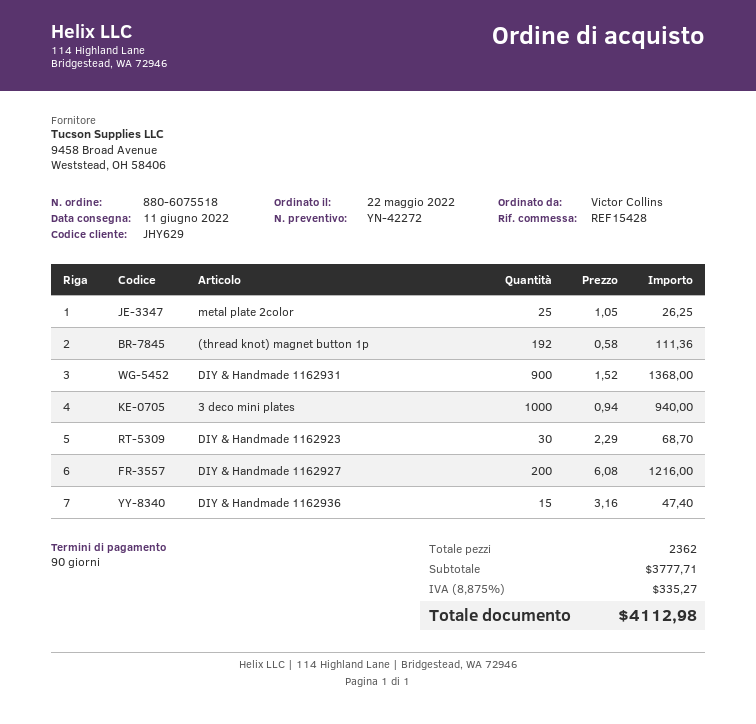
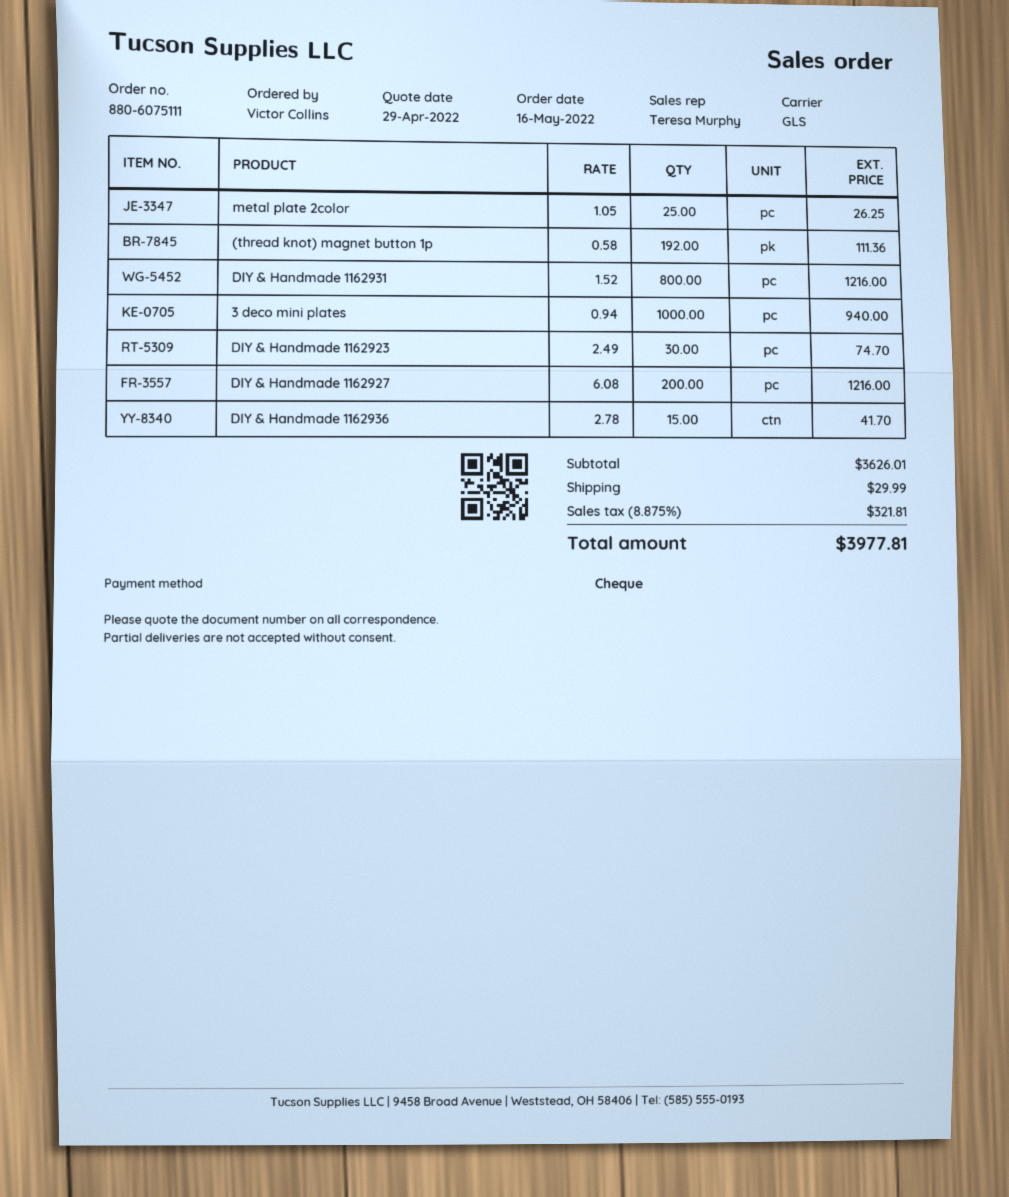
order number: 880-6075518 -> 880-6075111
order date: 2022-05-22 -> 2022-05-16
DIY & Handmade 1162931: 900 x 1.52 = 1368.00 -> 800 x 1.52 = 1216.00
DIY & Handmade 1162923: 30 x 2.29 = 68.70 -> 30 x 2.49 = 74.70
DIY & Handmade 1162936: 15 x 3.16 = 47.40 -> 15 x 2.78 = 41.70
subtotal: 3777.71 -> 3626.01
shipping: none -> 29.99
tax: 8.875% = 335.27 -> 8.875% = 321.81
total: 4112.98 -> 3977.81

